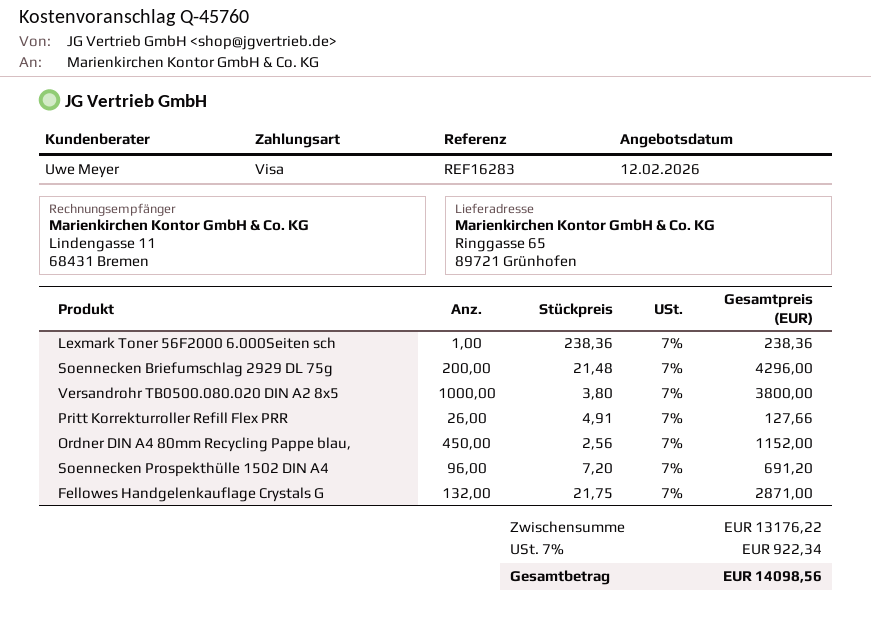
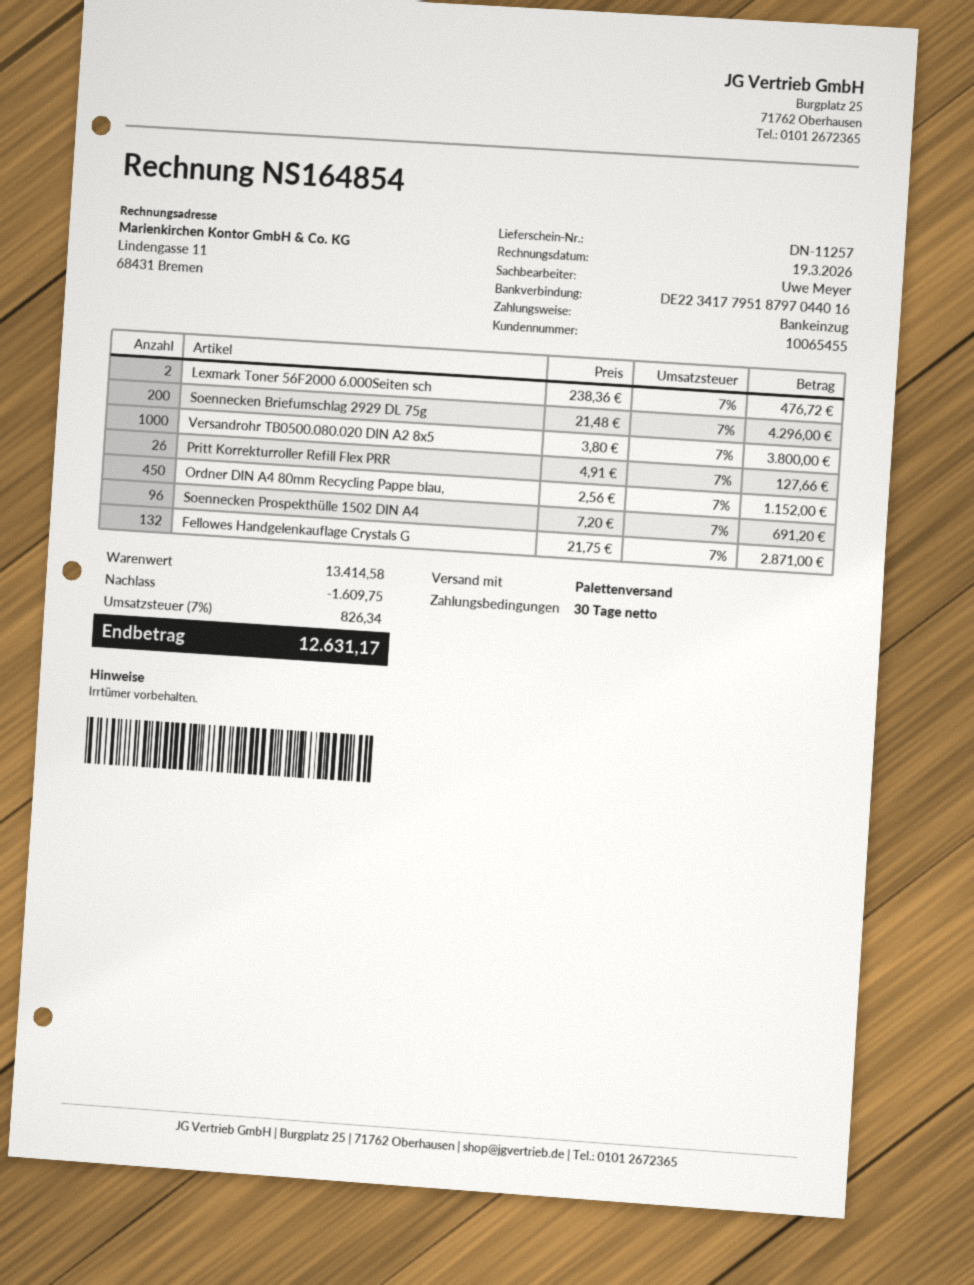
payment method: Visa -> direct debit
Lexmark Toner 56F2000 6.000Seiten sch: 1 x 238.36 = 238.36 -> 2 x 238.36 = 476.72
subtotal: 13176.22 -> 13414.58
discount: none -> 1609.75
tax: 7% = 922.34 -> 7% = 826.34
total: 14098.56 -> 12631.17

